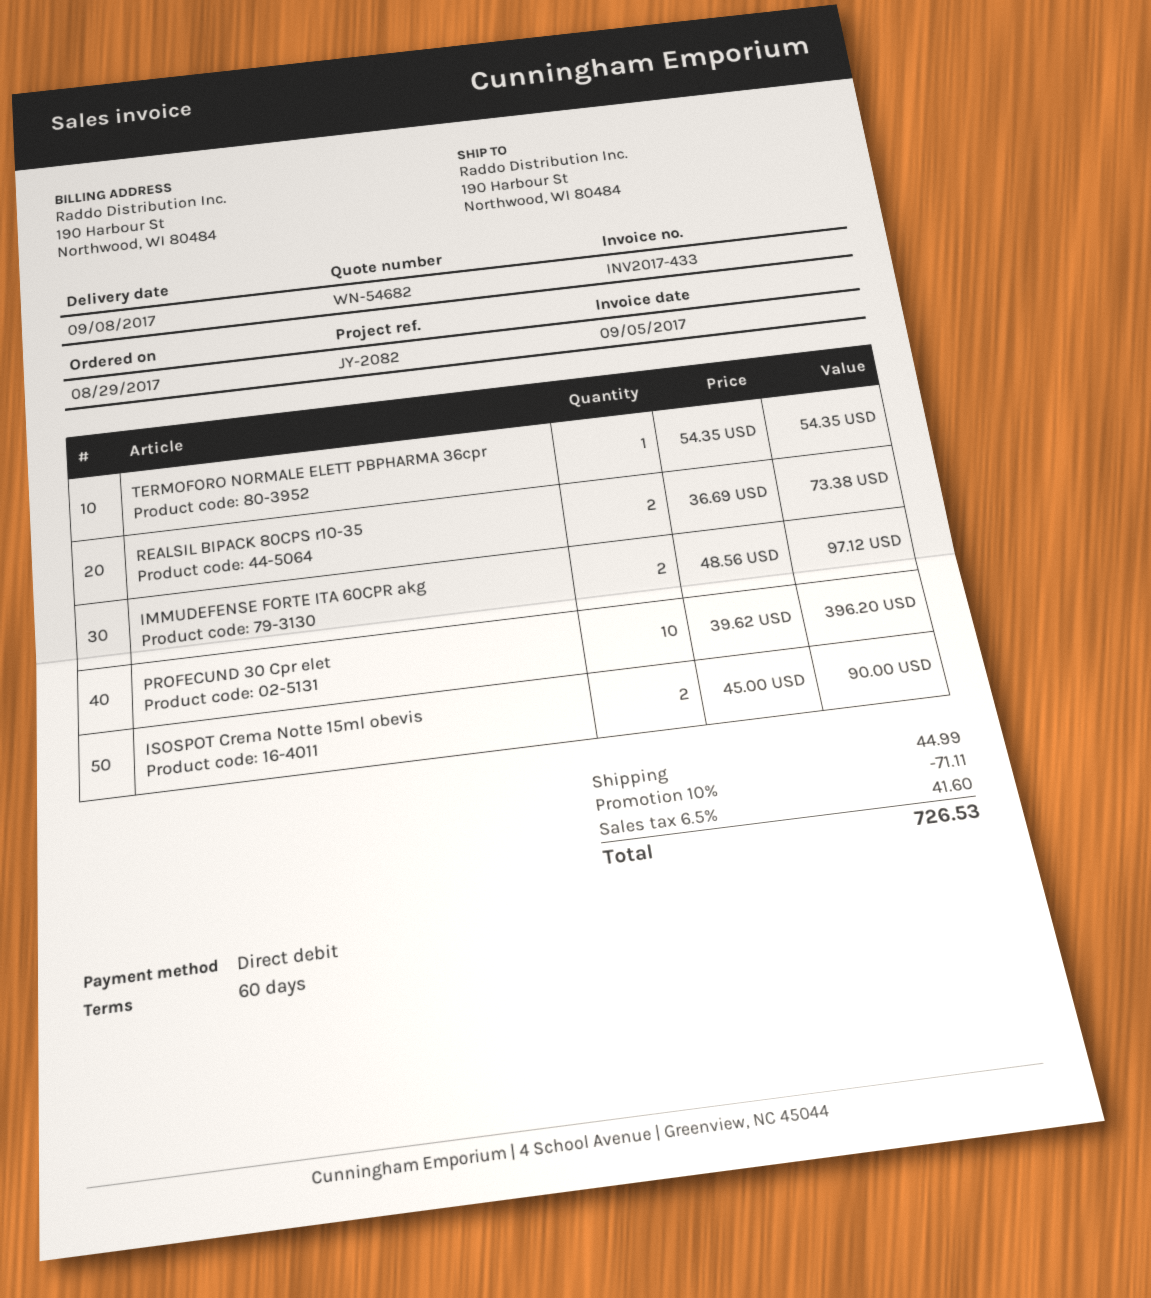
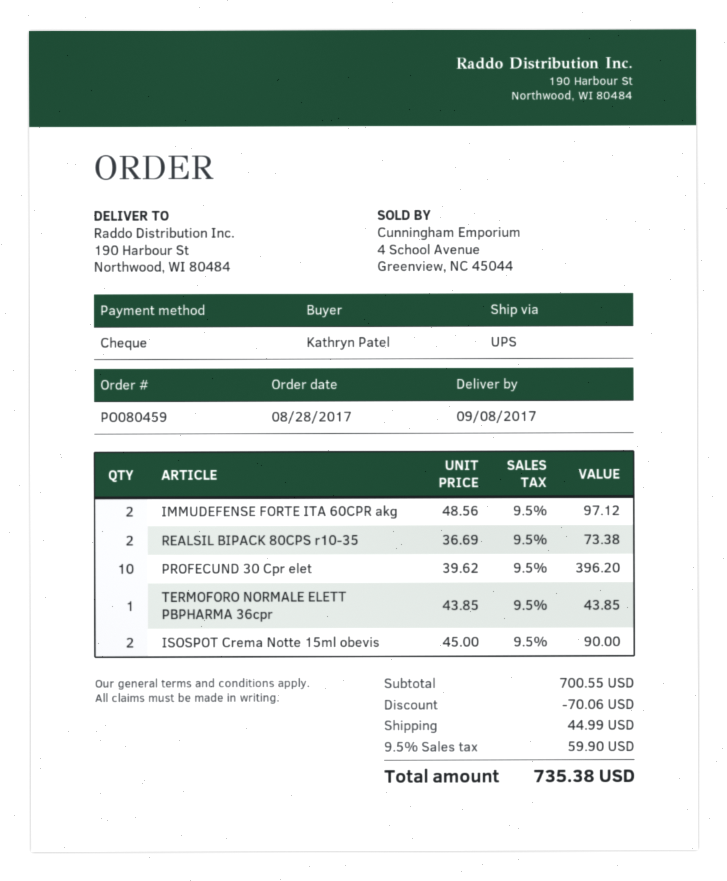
order date: 2017-08-29 -> 2017-08-28
payment method: direct debit -> cheque
TERMOFORO NORMALE ELETT PBPHARMA 36cpr: 1 x 54.35 = 54.35 -> 1 x 43.85 = 43.85
discount: 71.11 -> 70.06
tax: 6.5% = 41.60 -> 9.5% = 59.90
total: 726.53 -> 735.38

